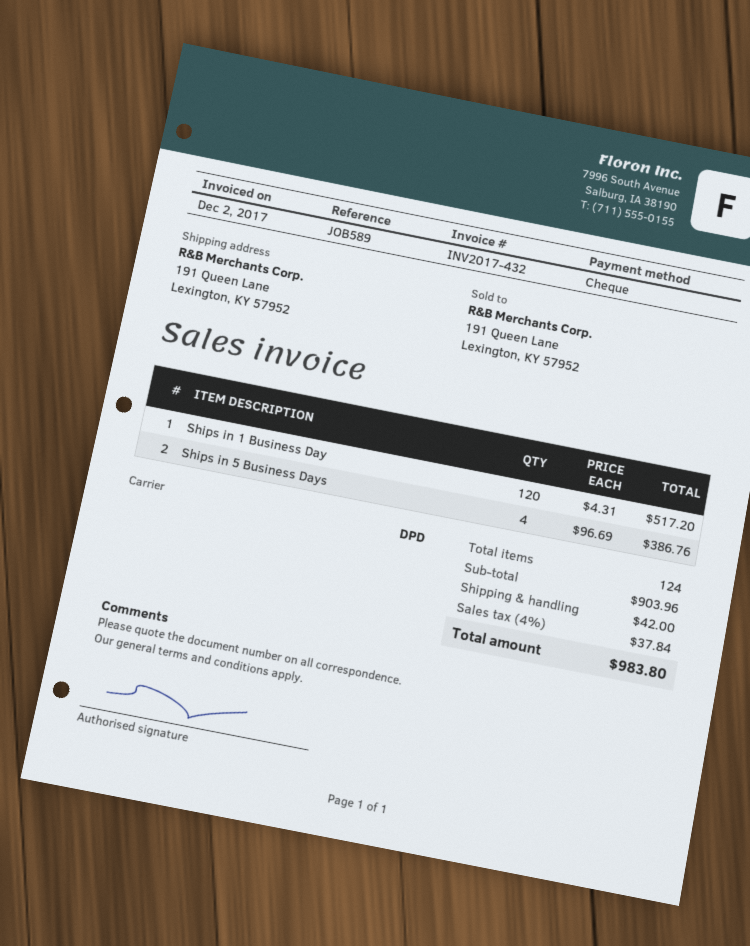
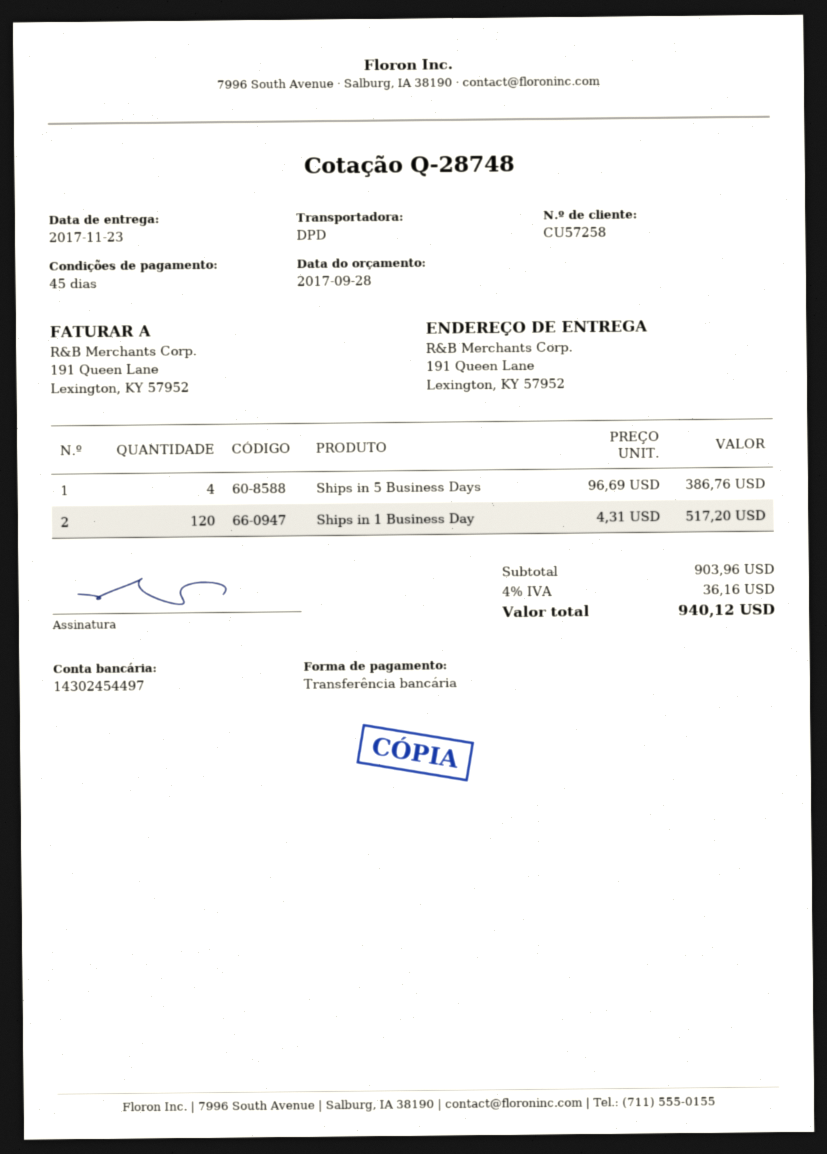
payment method: cheque -> bank transfer
shipping: 42.00 -> none
tax: 4% = 37.84 -> 4% = 36.16
total: 983.80 -> 940.12

